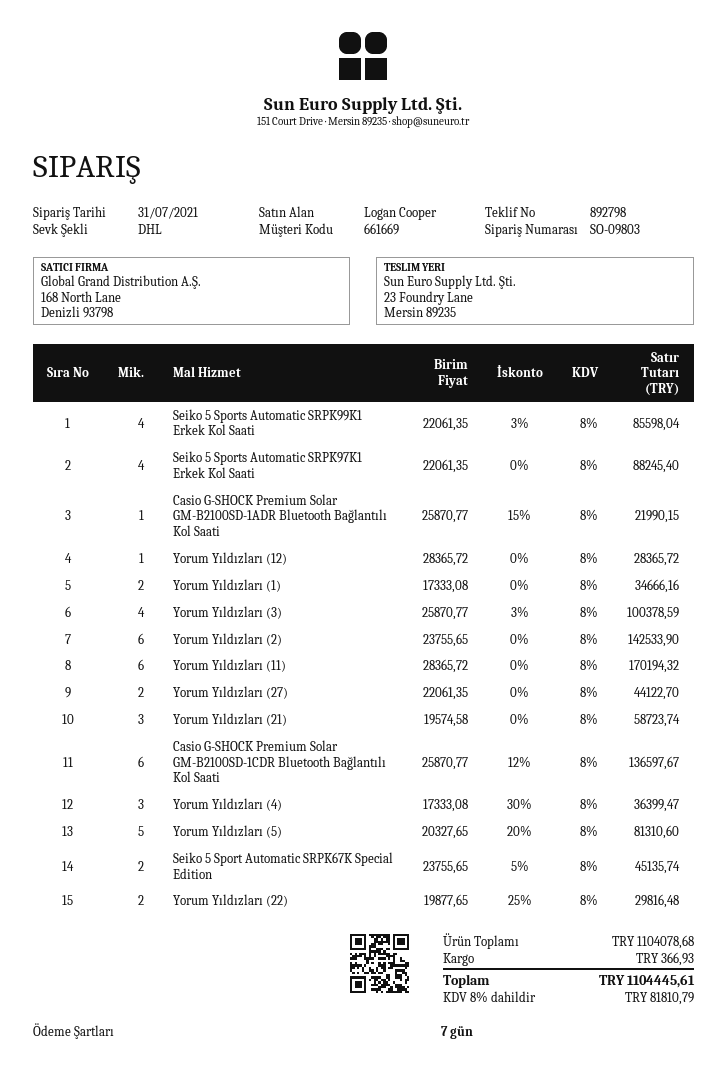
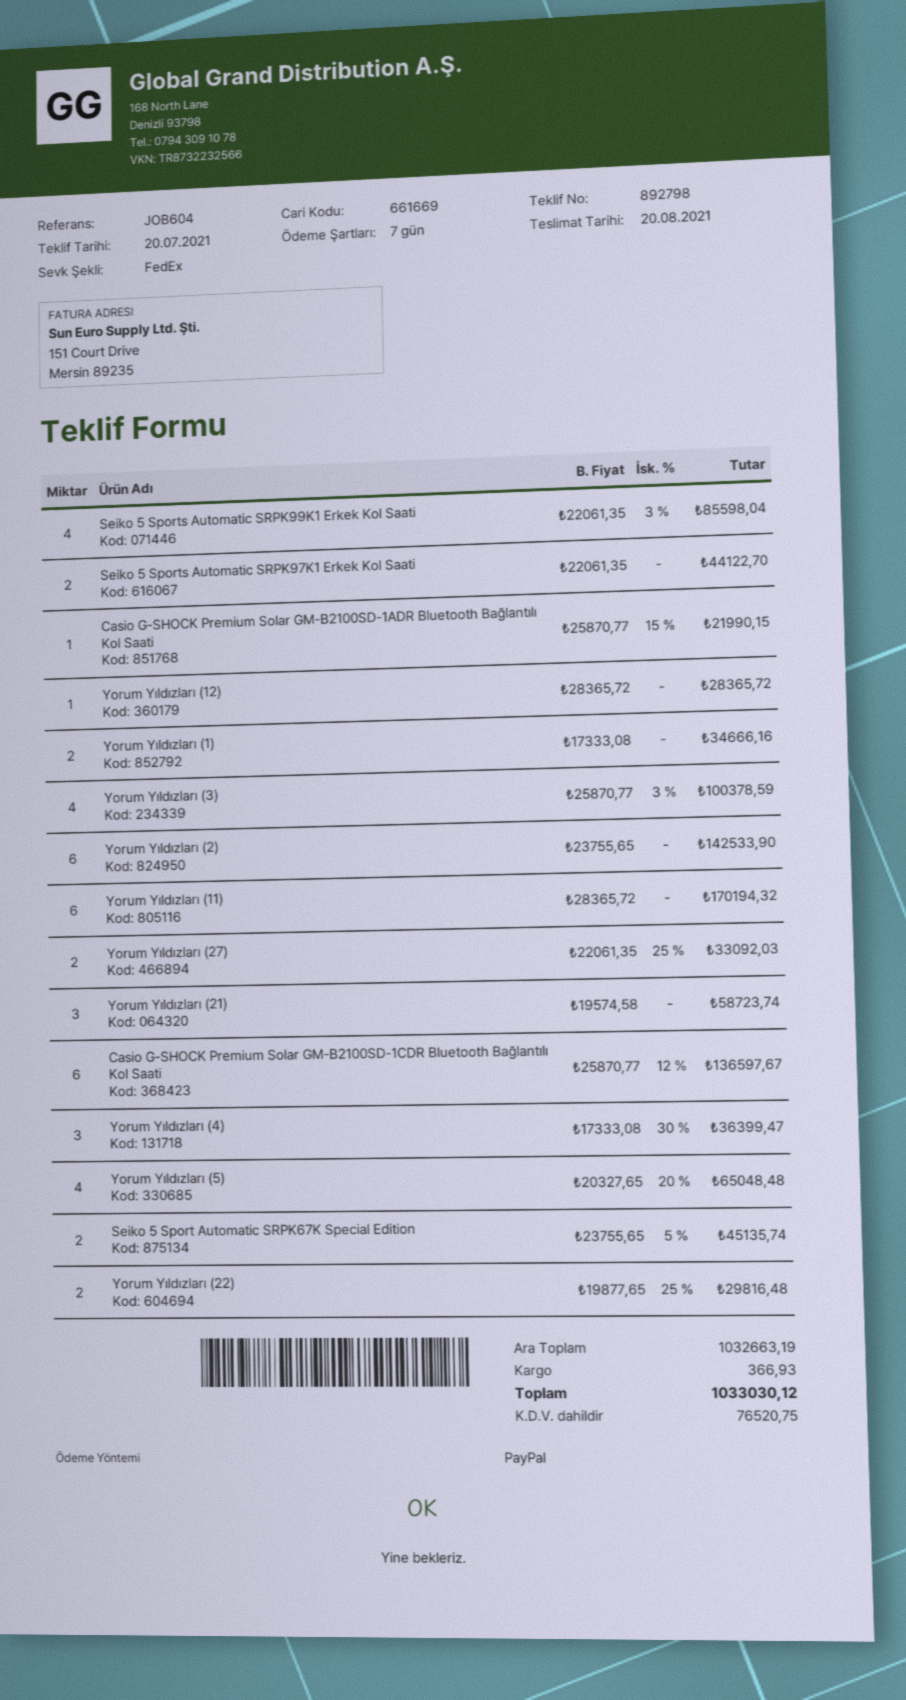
shipping method: DHL -> FedEx
Seiko 5 Sports Automatic SRPK97K1 Erkek Kol Saati: 4 x 22061.35 = 88245.40 -> 2 x 22061.35 = 44122.70
Yorum Yıldızları (27): 2 x 22061.35 = 44122.70 -> 2 x 22061.35 - 25% = 33092.03
Yorum Yıldızları (5): 5 x 20327.65 - 20% = 81310.60 -> 4 x 20327.65 - 20% = 65048.48
subtotal: 1104078.68 -> 1032663.19
tax: 81810.79 -> 76520.75
total: 1104445.61 -> 1033030.12

